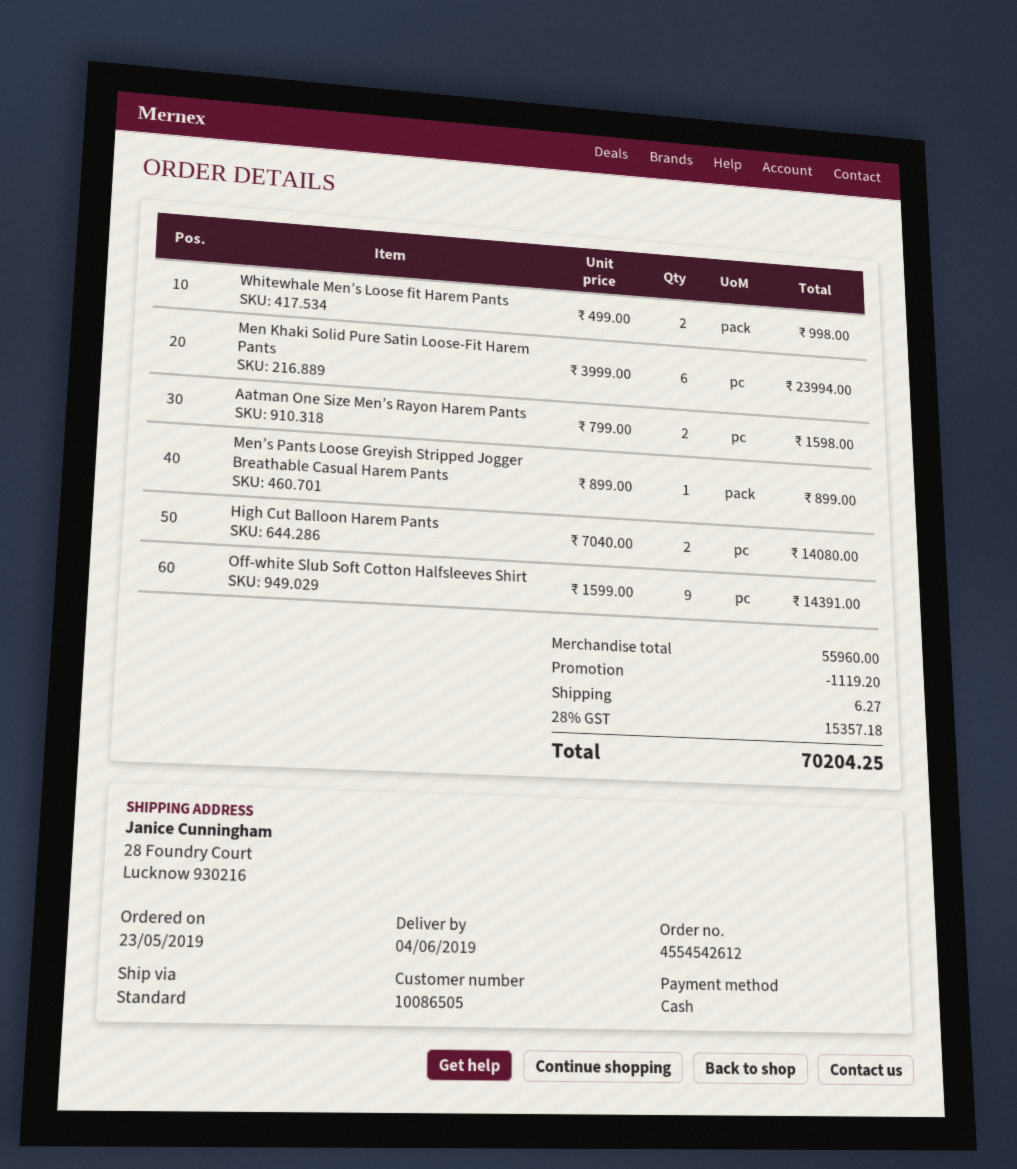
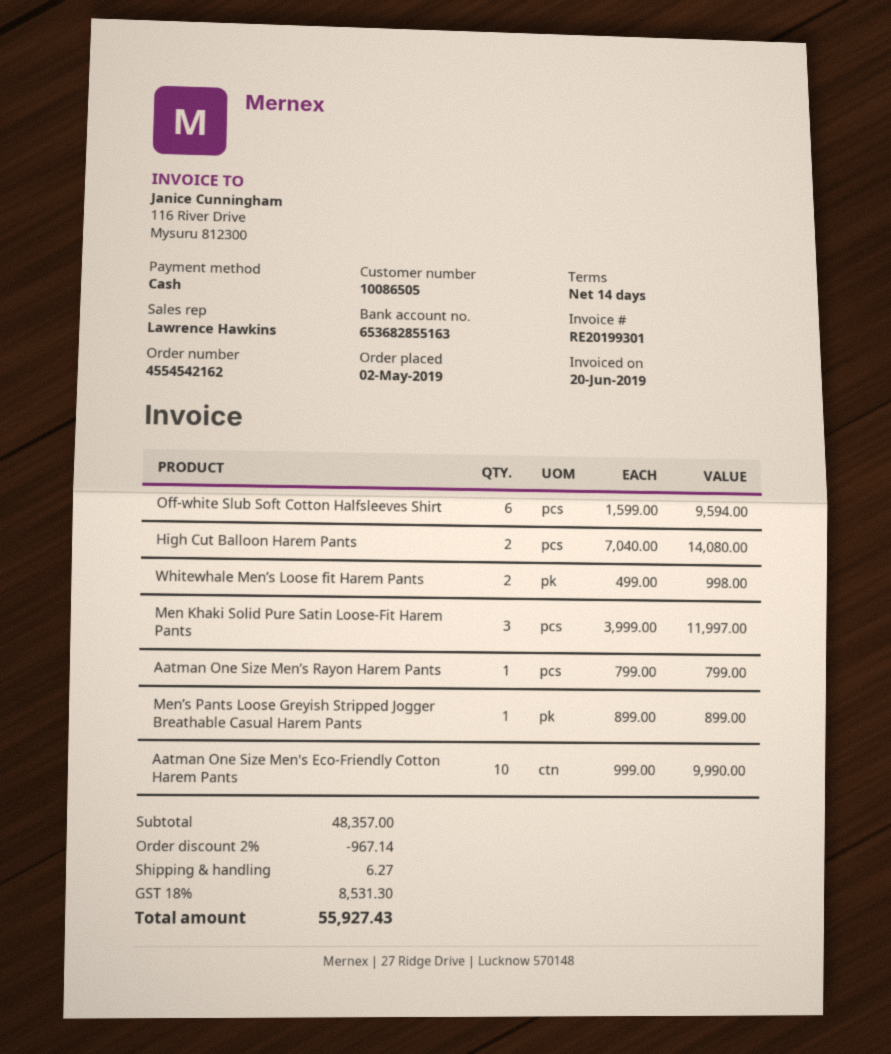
order number: 4554542612 -> 4554542162
order date: 2019-05-23 -> 2019-05-02
Men Khaki Solid Pure Satin Loose-Fit Harem Pants: 6 x 3999.00 = 23994.00 -> 3 x 3999.00 = 11997.00
Aatman One Size Men’s Rayon Harem Pants: 2 x 799.00 = 1598.00 -> 1 x 799.00 = 799.00
Off-white Slub Soft Cotton Halfsleeves Shirt: 9 x 1599.00 = 14391.00 -> 6 x 1599.00 = 9594.00
Aatman One Size Men's Eco-Friendly Cotton Harem Pants: none -> 10 x 999.00 = 9990.00
subtotal: 55960.00 -> 48357.00
discount: 1119.20 -> 967.14
tax: 28% = 15357.18 -> 18% = 8531.30
total: 70204.25 -> 55927.43

